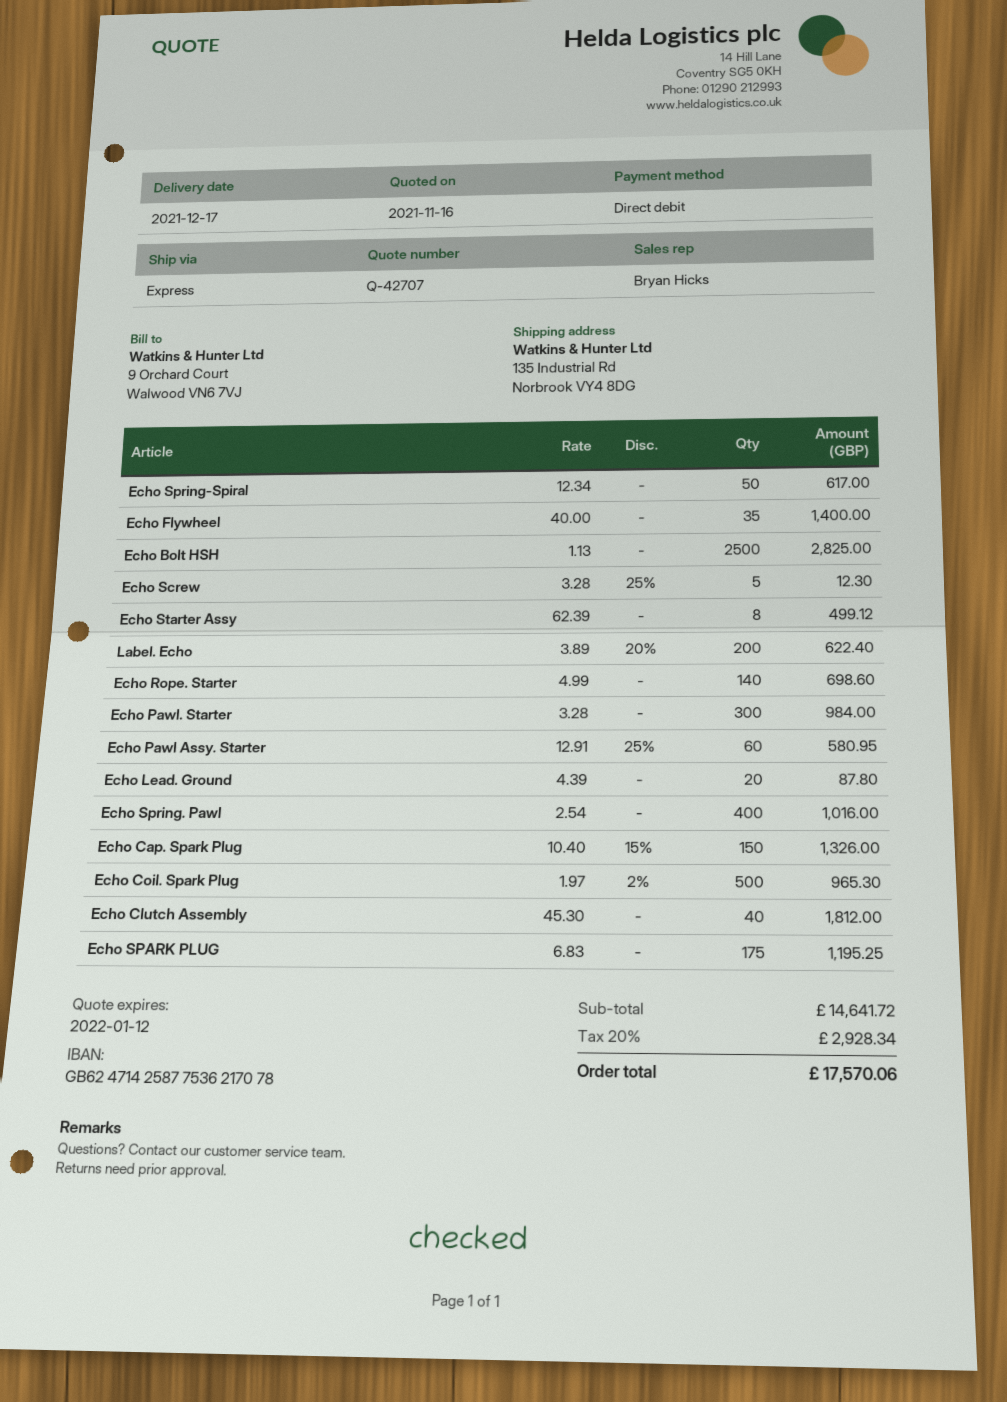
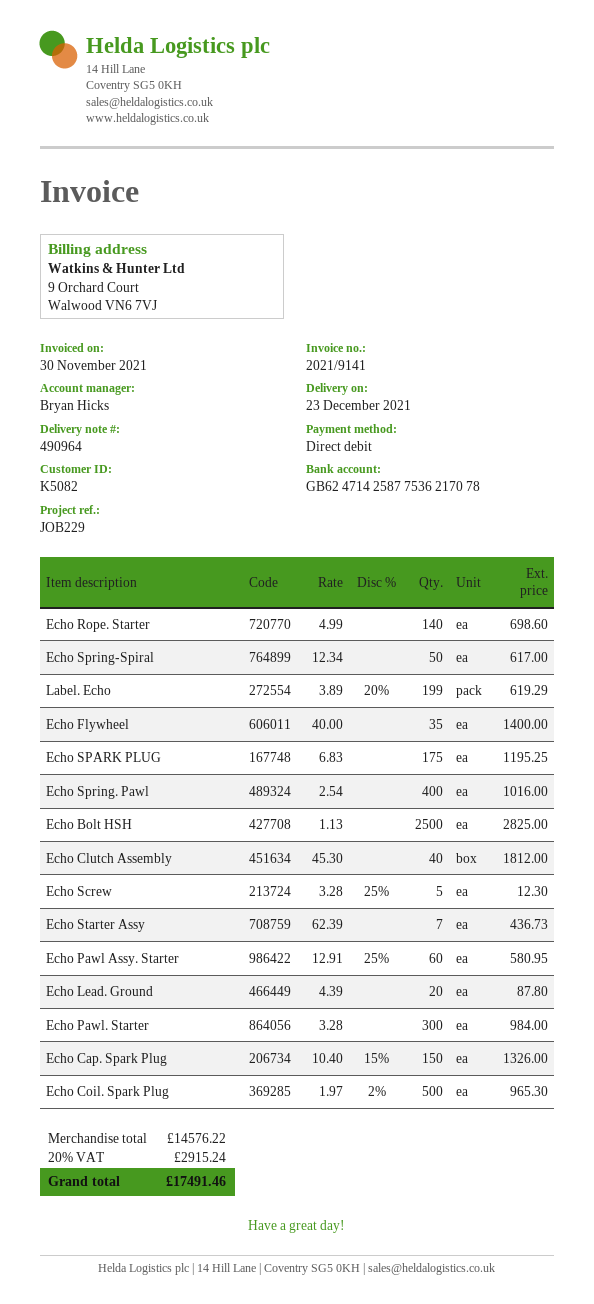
delivery date: 2021-12-17 -> 2021-12-23
Echo Starter Assy: 8 x 62.39 = 499.12 -> 7 x 62.39 = 436.73
Label. Echo: 200 x 3.89 - 20% = 622.40 -> 199 x 3.89 - 20% = 619.29
subtotal: 14641.72 -> 14576.22
tax: 20% = 2928.34 -> 20% = 2915.24
total: 17570.06 -> 17491.46

